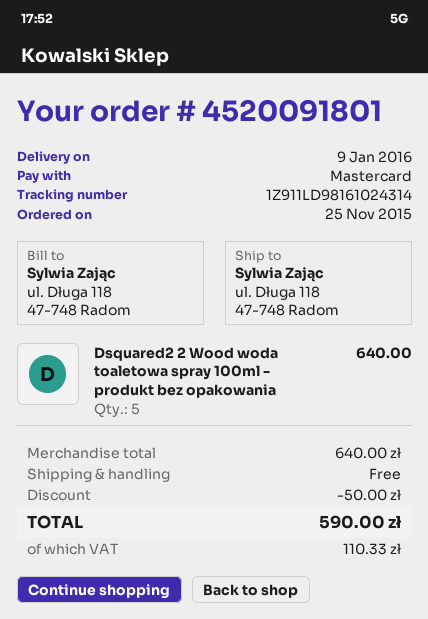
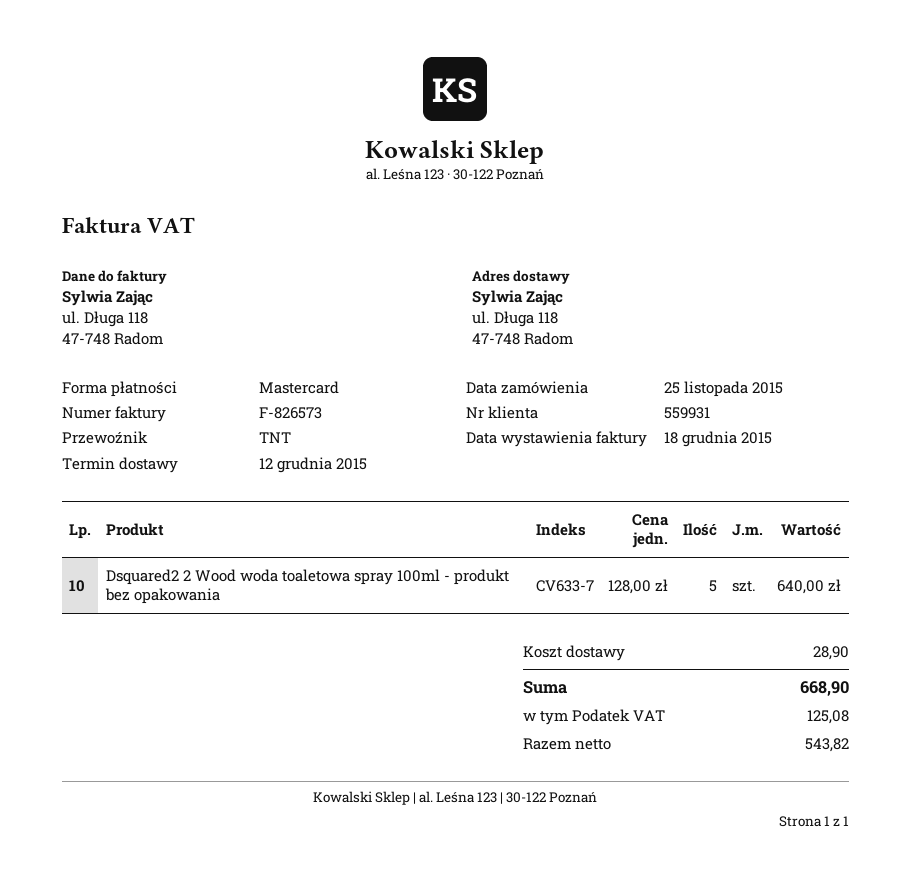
delivery date: 2016-01-09 -> 2015-12-12
discount: 50.00 -> none
shipping: 0.00 -> 28.90
tax: 110.33 -> 125.08
total: 590.00 -> 668.90

